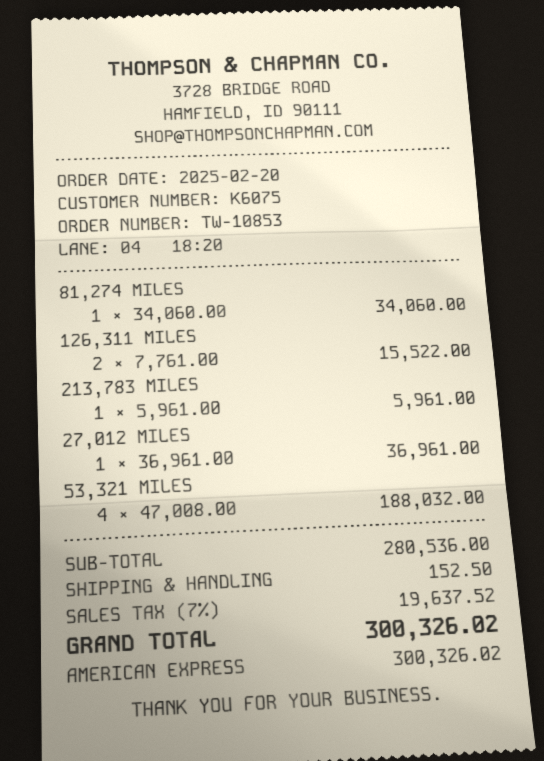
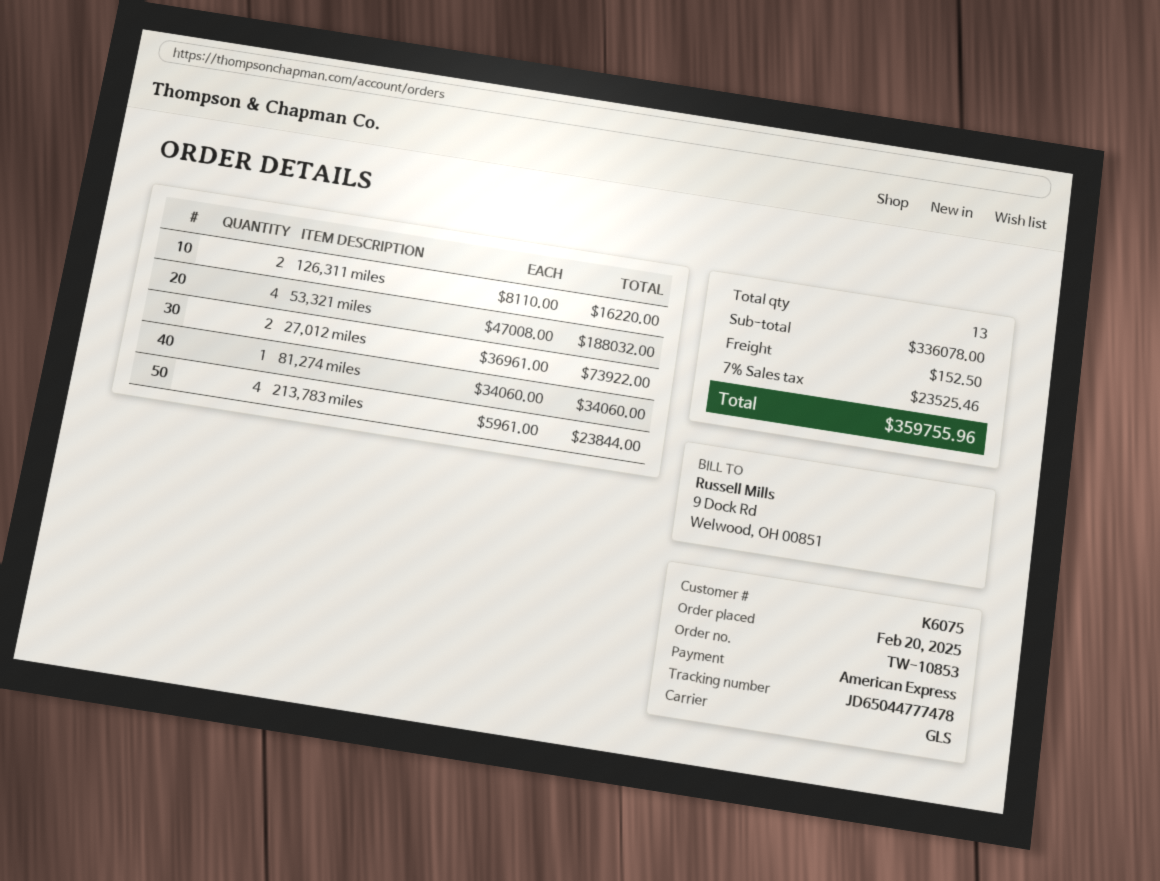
126,311 MILES: 2 x 7761.00 = 15522.00 -> 2 x 8110.00 = 16220.00
213,783 MILES: 1 x 5961.00 = 5961.00 -> 4 x 5961.00 = 23844.00
27,012 MILES: 1 x 36961.00 = 36961.00 -> 2 x 36961.00 = 73922.00
subtotal: 280536.00 -> 336078.00
tax: 7% = 19637.52 -> 7% = 23525.46
total: 300326.02 -> 359755.96

